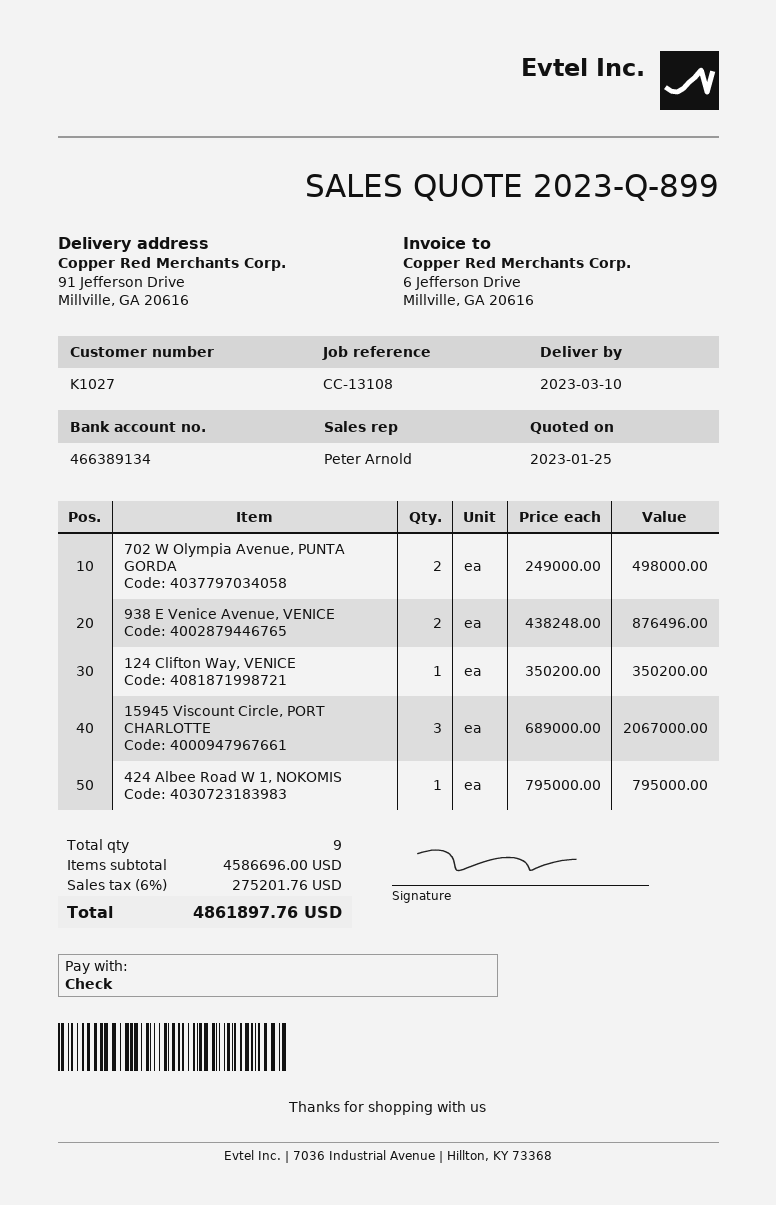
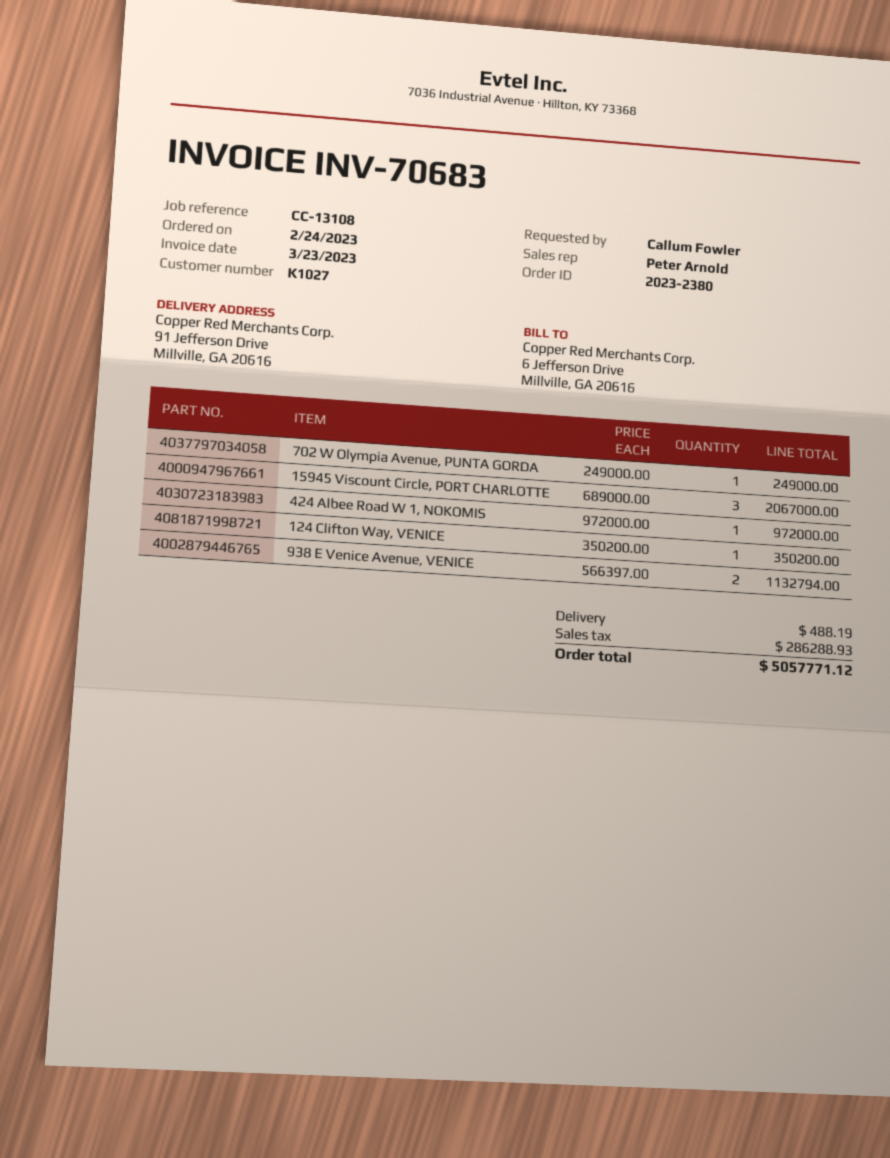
702 W Olympia Avenue, PUNTA GORDA: 2 x 249000.00 = 498000.00 -> 1 x 249000.00 = 249000.00
938 E Venice Avenue, VENICE: 2 x 438248.00 = 876496.00 -> 2 x 566397.00 = 1132794.00
424 Albee Road W 1, NOKOMIS: 1 x 795000.00 = 795000.00 -> 1 x 972000.00 = 972000.00
shipping: none -> 488.19
tax: 275201.76 -> 286288.93
total: 4861897.76 -> 5057771.12

